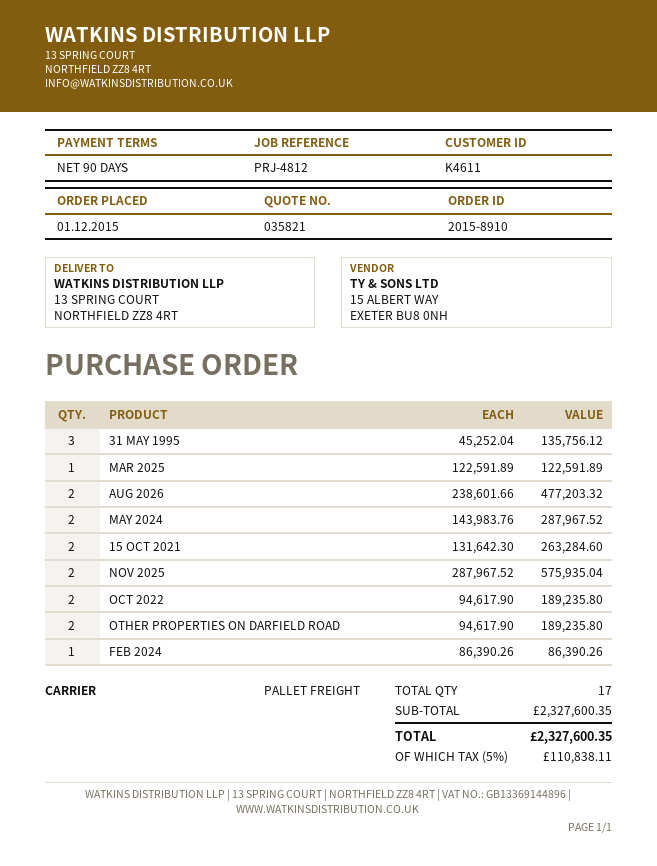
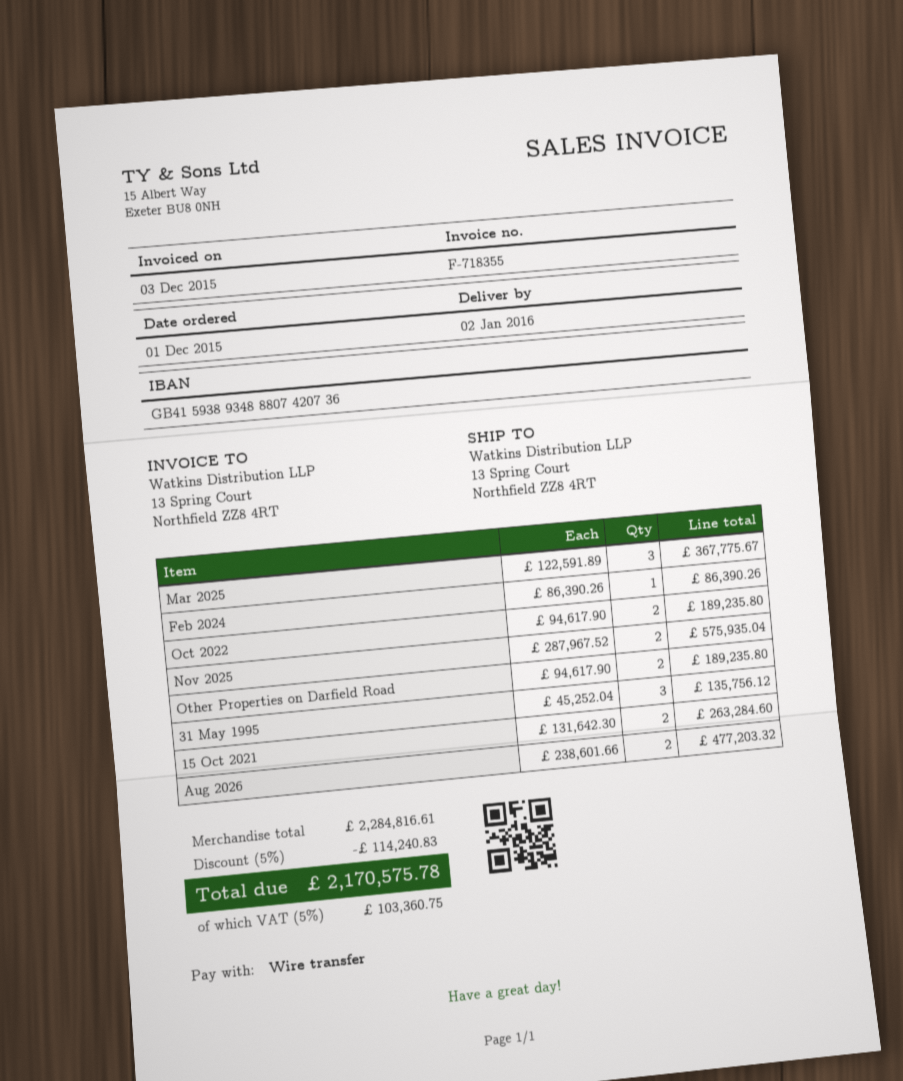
MAR 2025: 1 x 122591.89 = 122591.89 -> 3 x 122591.89 = 367775.67
MAY 2024: 2 x 143983.76 = 287967.52 -> none
subtotal: 2327600.35 -> 2284816.61
discount: none -> 5% = 114240.83
tax: 5% = 110838.11 -> 5% = 103360.75
total: 2327600.35 -> 2170575.78

